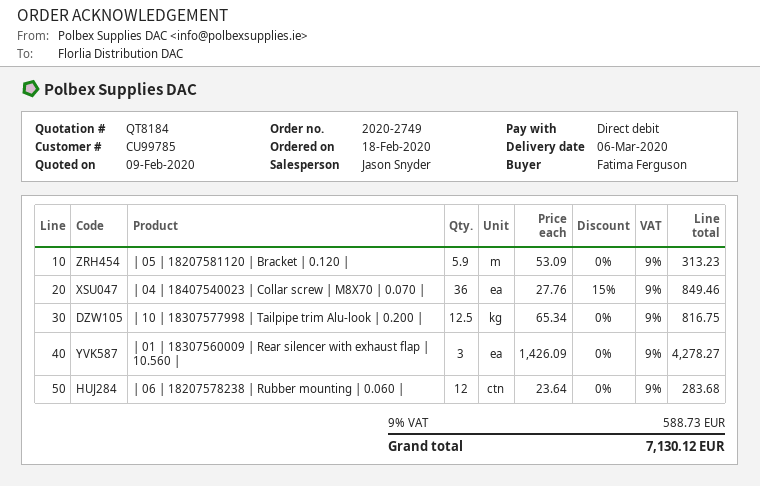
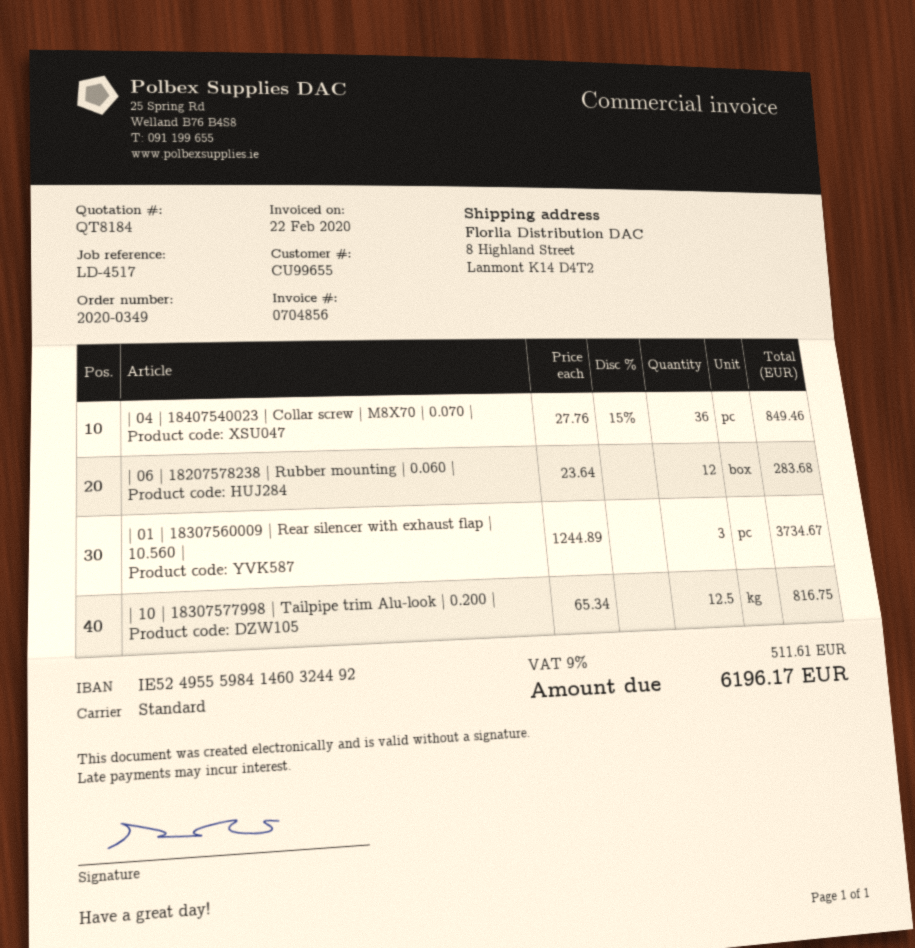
order number: 2020-2749 -> 2020-0349
customer number: CU99785 -> CU99655
| 05 | 18207581120 | Bracket | 0.120 |: 5.9 x 53.09 = 313.23 -> none
| 01 | 18307560009 | Rear silencer with exhaust flap | 10.560 |: 3 x 1426.09 = 4278.27 -> 3 x 1244.89 = 3734.67
tax: 9% = 588.73 -> 9% = 511.61
total: 7130.12 -> 6196.17

